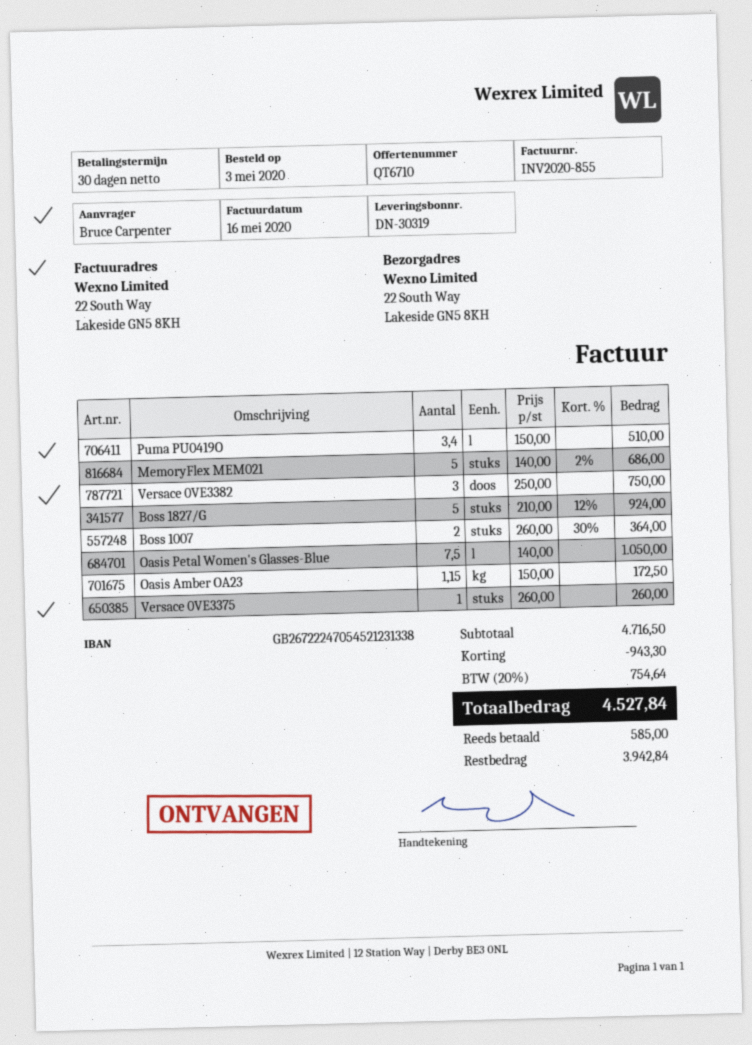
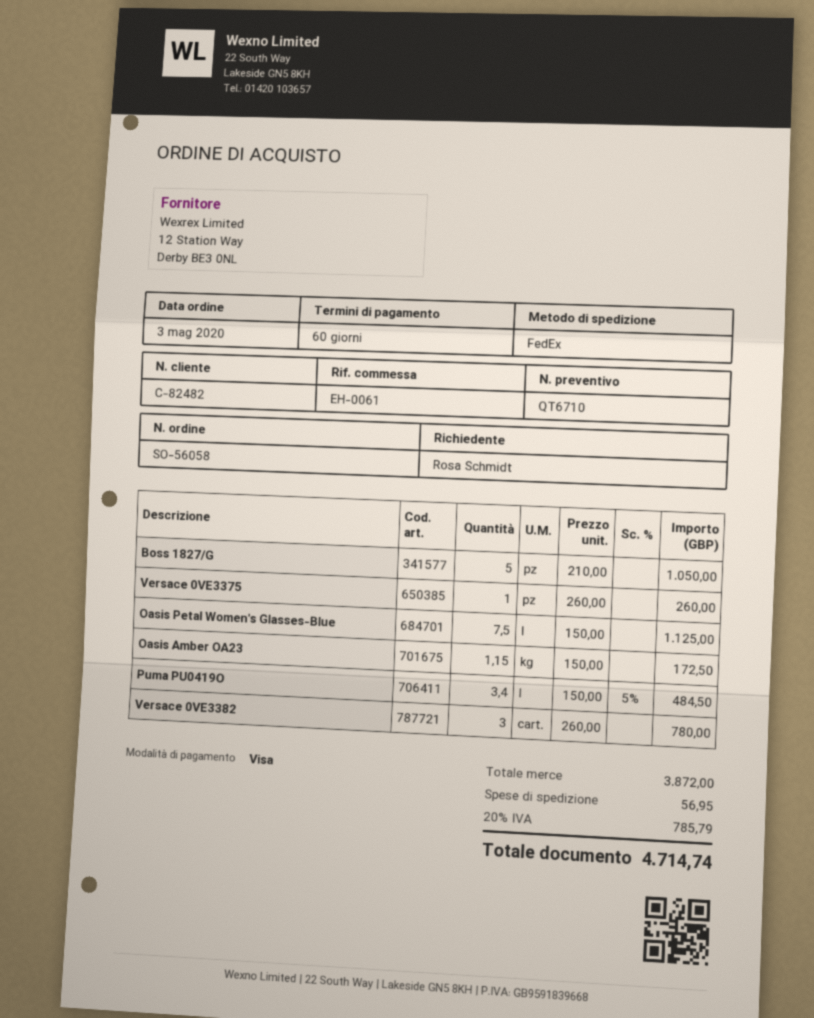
payment terms: 30 days -> 60 days
ordered by: Bruce Carpenter -> Rosa Schmidt
Puma PU0419O: 3.4 x 150.00 = 510.00 -> 3.4 x 150.00 - 5% = 484.50
MemoryFlex MEM021: 5 x 140.00 - 2% = 686.00 -> none
Versace 0VE3382: 3 x 250.00 = 750.00 -> 3 x 260.00 = 780.00
Boss 1827/G: 5 x 210.00 - 12% = 924.00 -> 5 x 210.00 = 1050.00
Boss 1007: 2 x 260.00 - 30% = 364.00 -> none
Oasis Petal Women's Glasses-Blue: 7.5 x 140.00 = 1050.00 -> 7.5 x 150.00 = 1125.00
subtotal: 4716.50 -> 3872.00
discount: 943.30 -> none
shipping: none -> 56.95
tax: 20% = 754.64 -> 20% = 785.79
total: 4527.84 -> 4714.74

